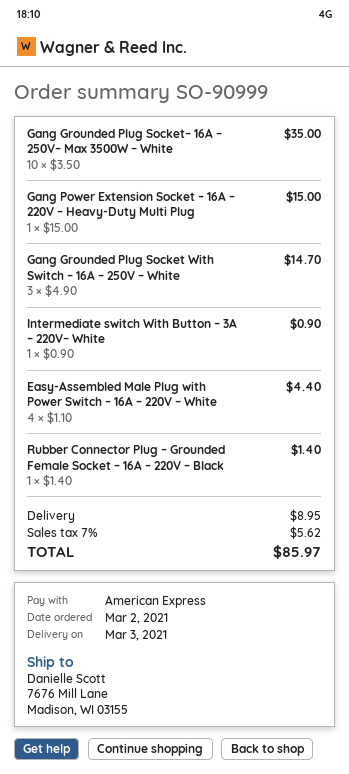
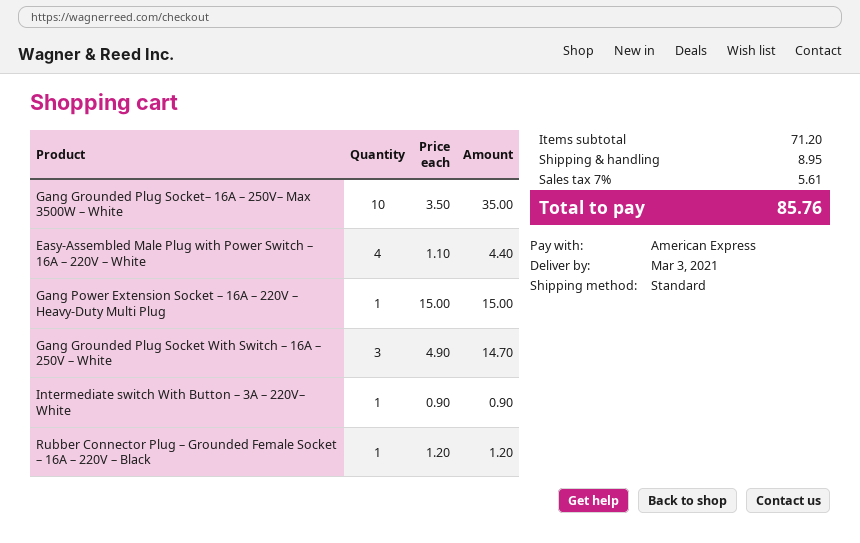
Rubber Connector Plug – Grounded Female Socket – 16A – 220V – Black: 1 x 1.40 = 1.40 -> 1 x 1.20 = 1.20
tax: 7% = 5.62 -> 7% = 5.61
total: 85.97 -> 85.76

